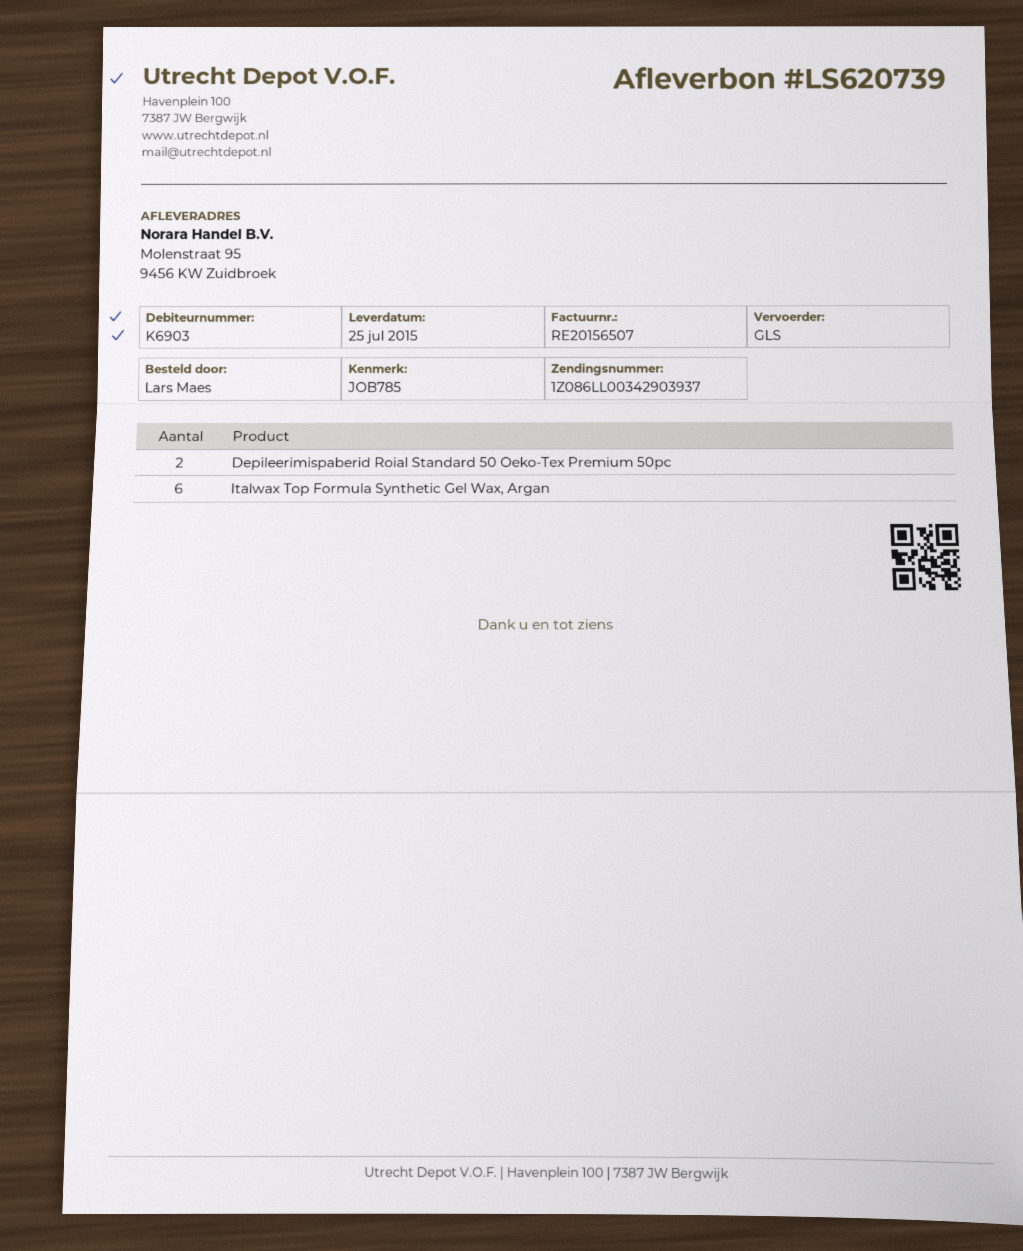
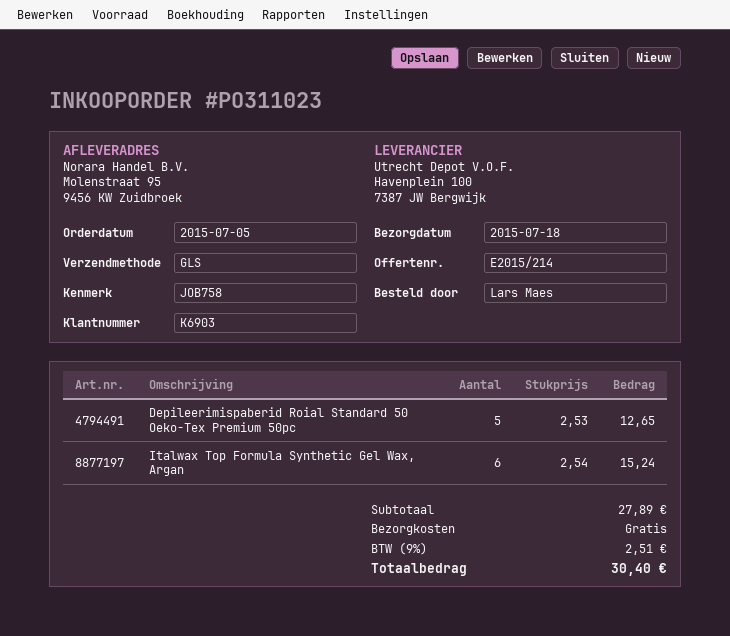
delivery date: 2015-07-25 -> 2015-07-18
reference: JOB785 -> JOB758
Depileerimispaberid Roial Standard 50 Oeko-Tex Premium 50pc: 2 -> 5

